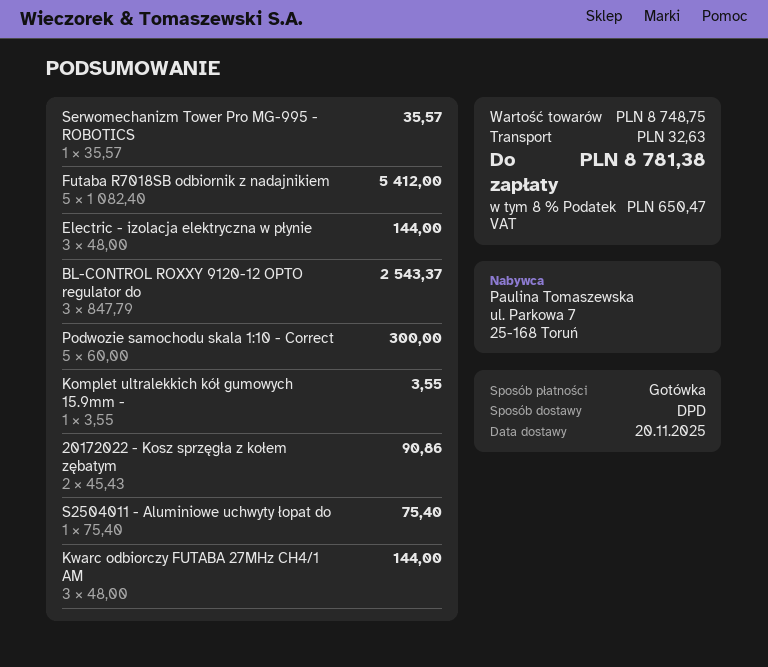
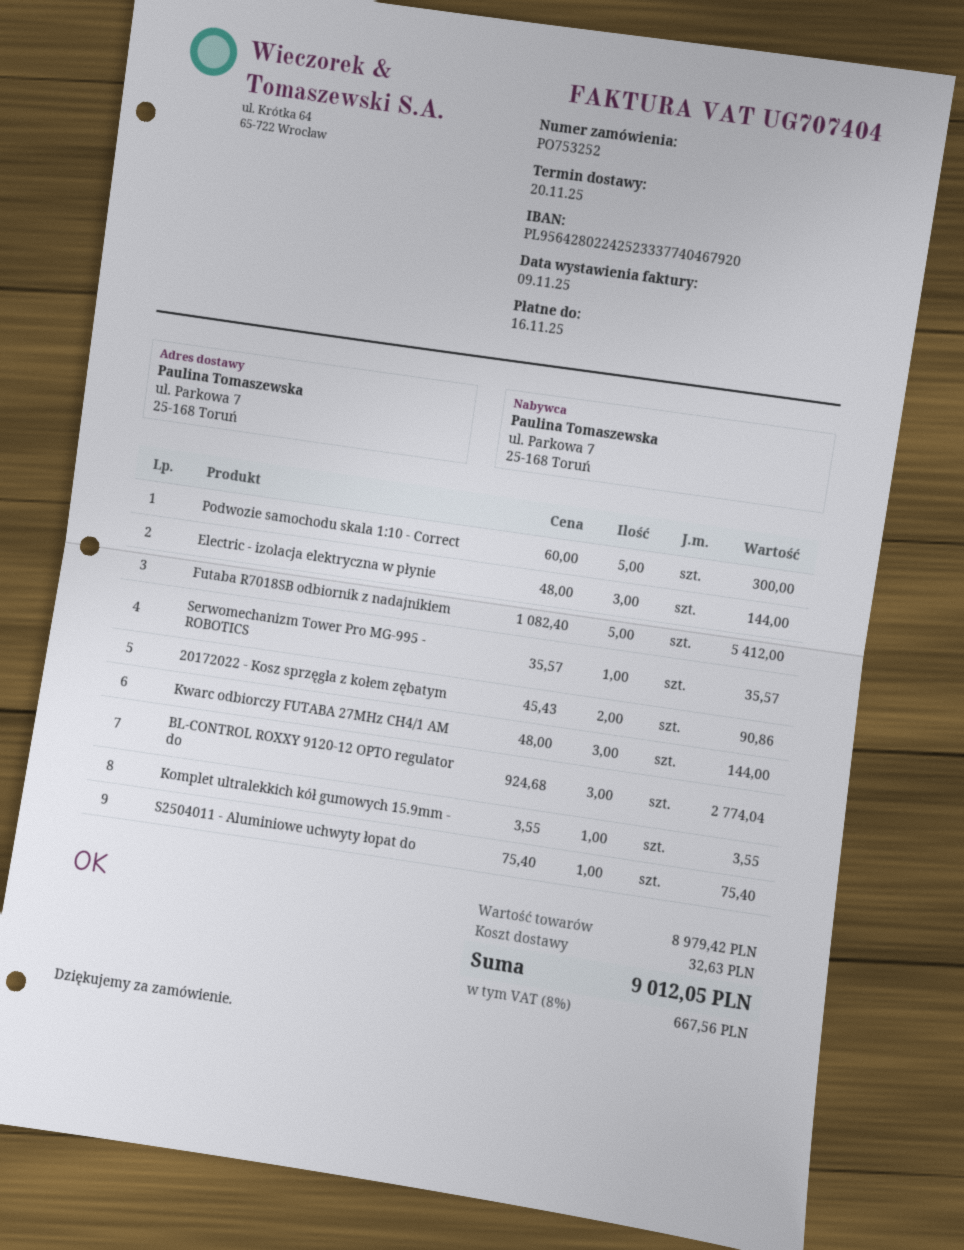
BL-CONTROL ROXXY 9120-12 OPTO regulator do: 3 x 847.79 = 2543.37 -> 3 x 924.68 = 2774.04
subtotal: 8748.75 -> 8979.42
tax: 8% = 650.47 -> 8% = 667.56
total: 8781.38 -> 9012.05

